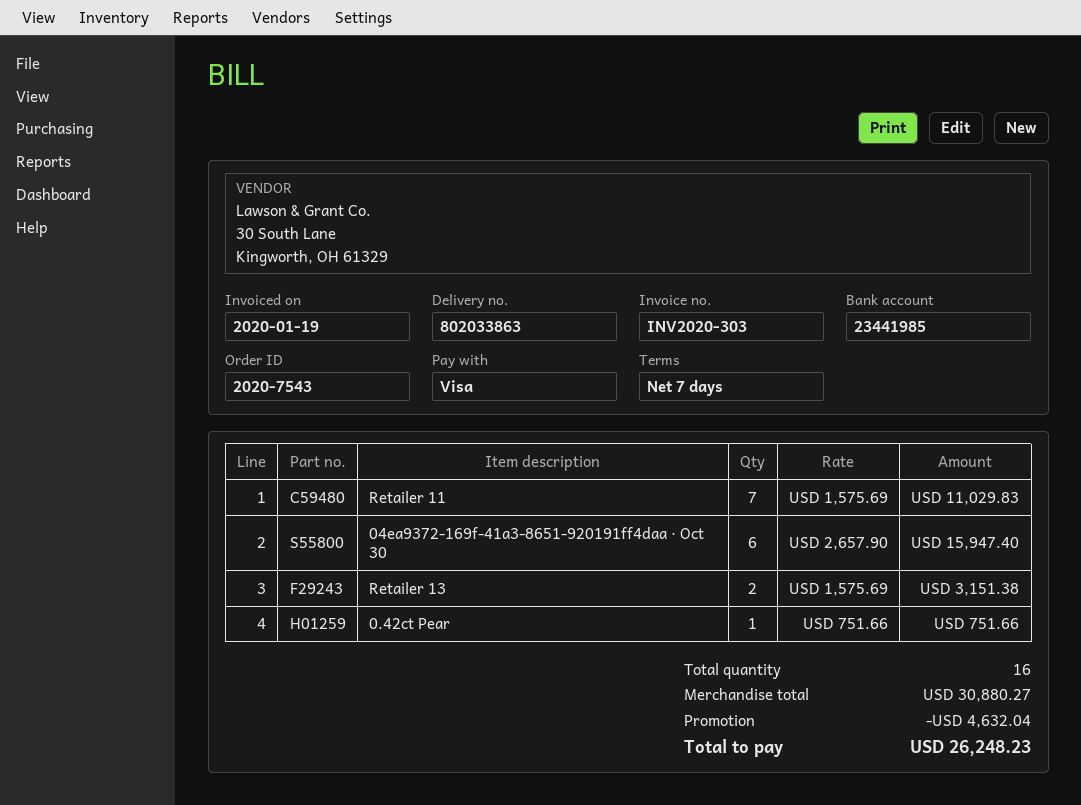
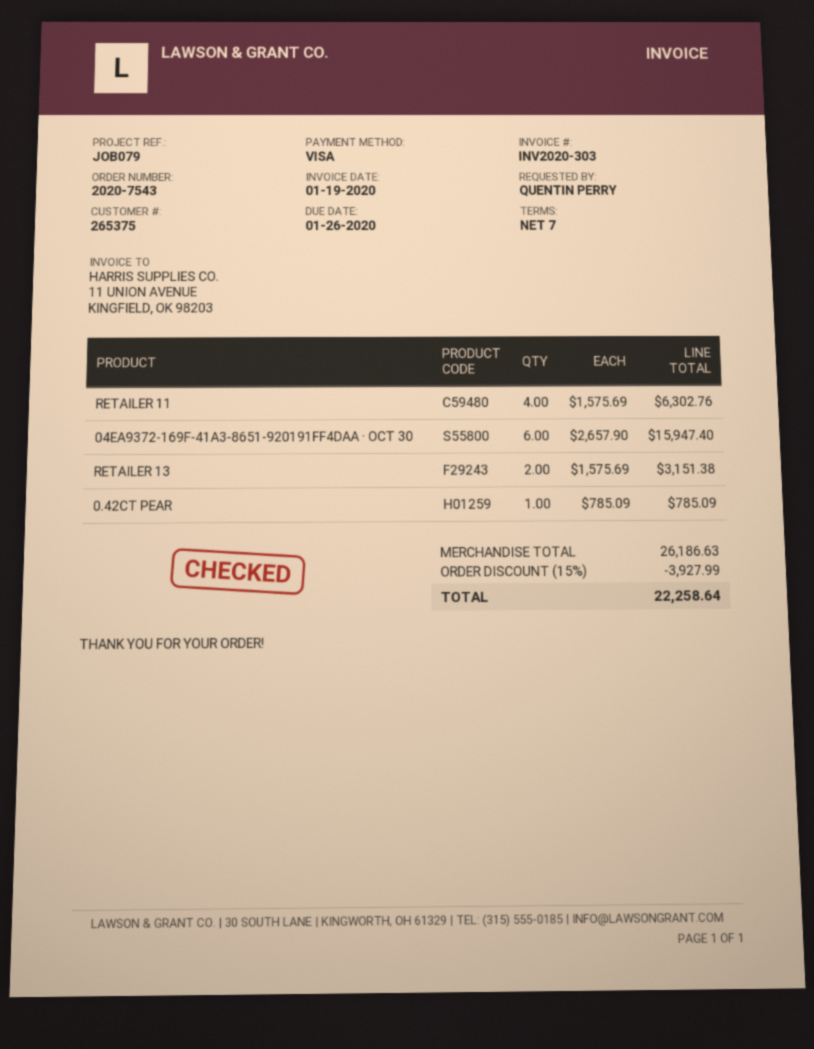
Retailer 11: 7 x 1575.69 = 11029.83 -> 4 x 1575.69 = 6302.76
0.42ct Pear: 1 x 751.66 = 751.66 -> 1 x 785.09 = 785.09
subtotal: 30880.27 -> 26186.63
discount: 4632.04 -> 3927.99
total: 26248.23 -> 22258.64

